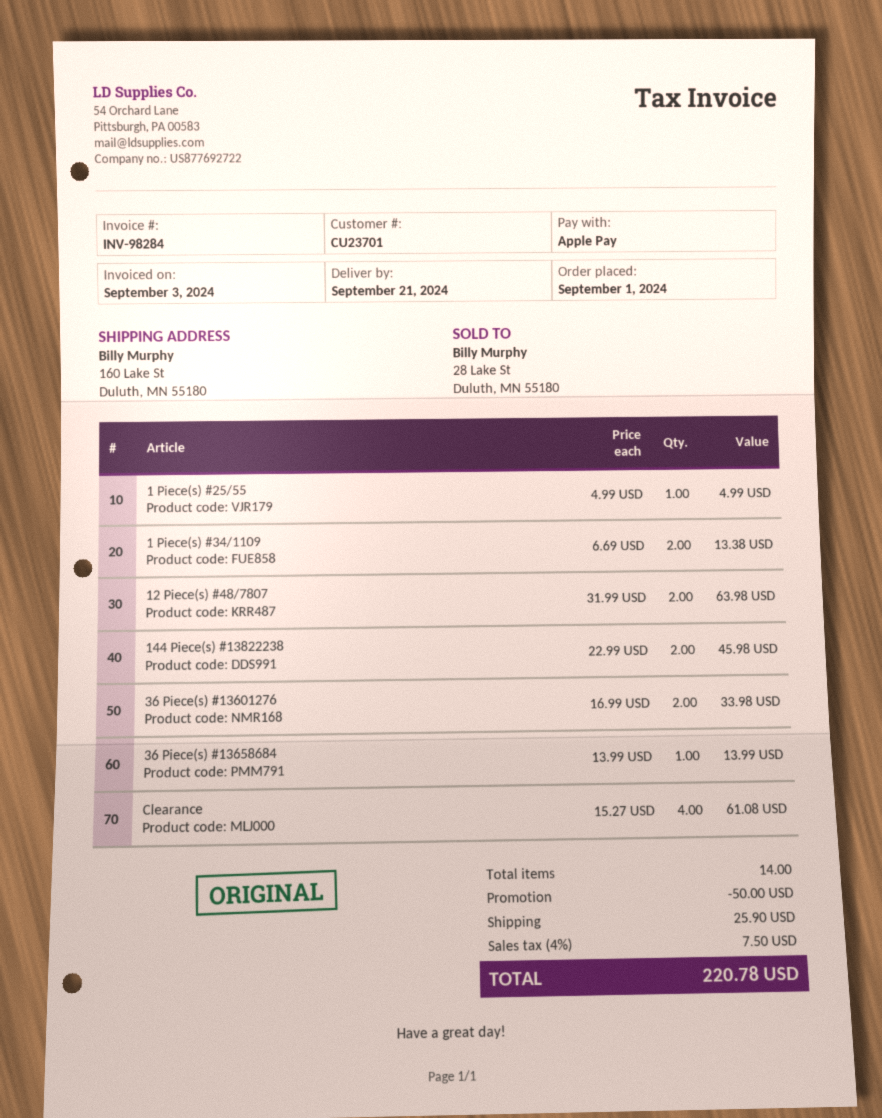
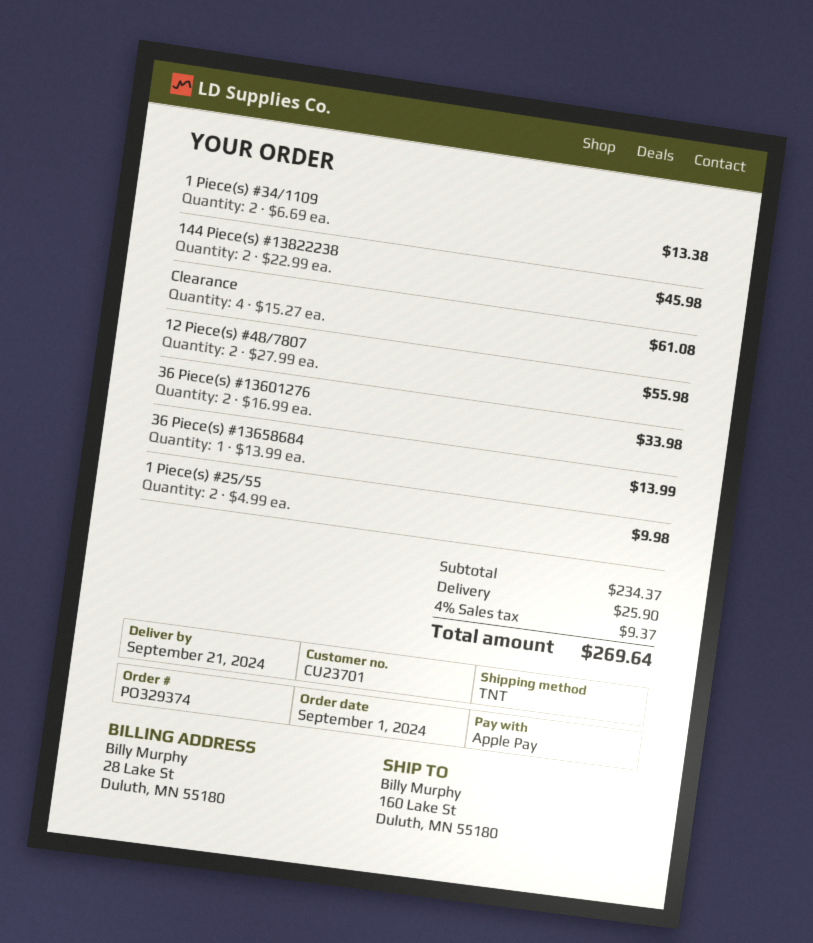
1 Piece(s) #25/55: 1 x 4.99 = 4.99 -> 2 x 4.99 = 9.98
12 Piece(s) #48/7807: 2 x 31.99 = 63.98 -> 2 x 27.99 = 55.98
discount: 50.00 -> none
tax: 4% = 7.50 -> 4% = 9.37
total: 220.78 -> 269.64

